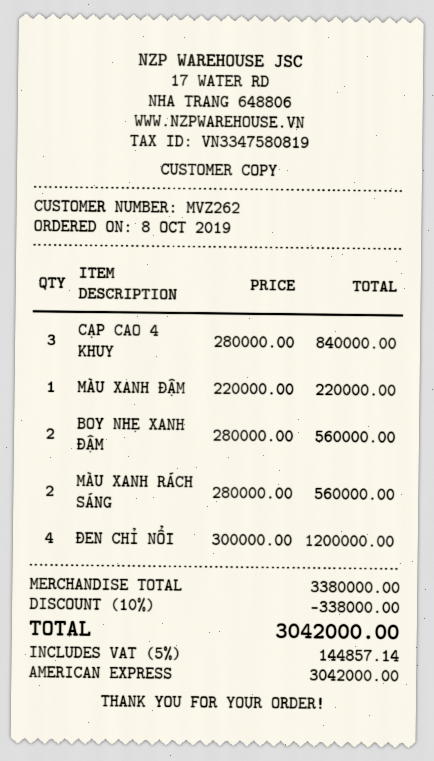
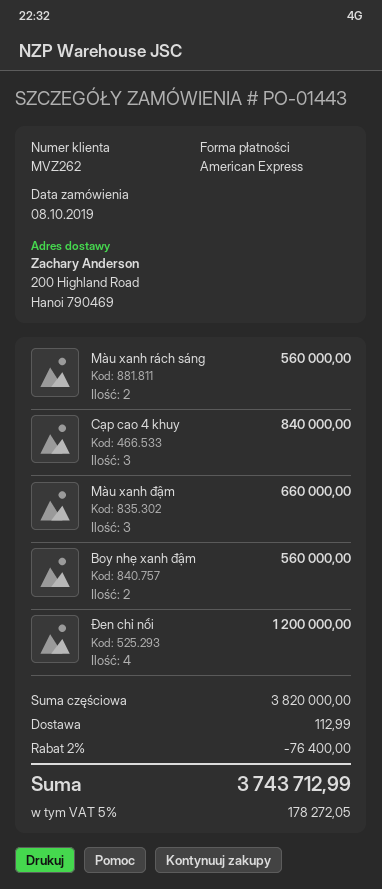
MÀU XANH ĐẬM: 1 for 220000.00 -> 3 for 660000.00
subtotal: 3380000.00 -> 3820000.00
discount: 10% = 338000.00 -> 2% = 76400.00
shipping: none -> 112.99
tax: 5% = 144857.14 -> 5% = 178272.05
total: 3042000.00 -> 3743712.99

